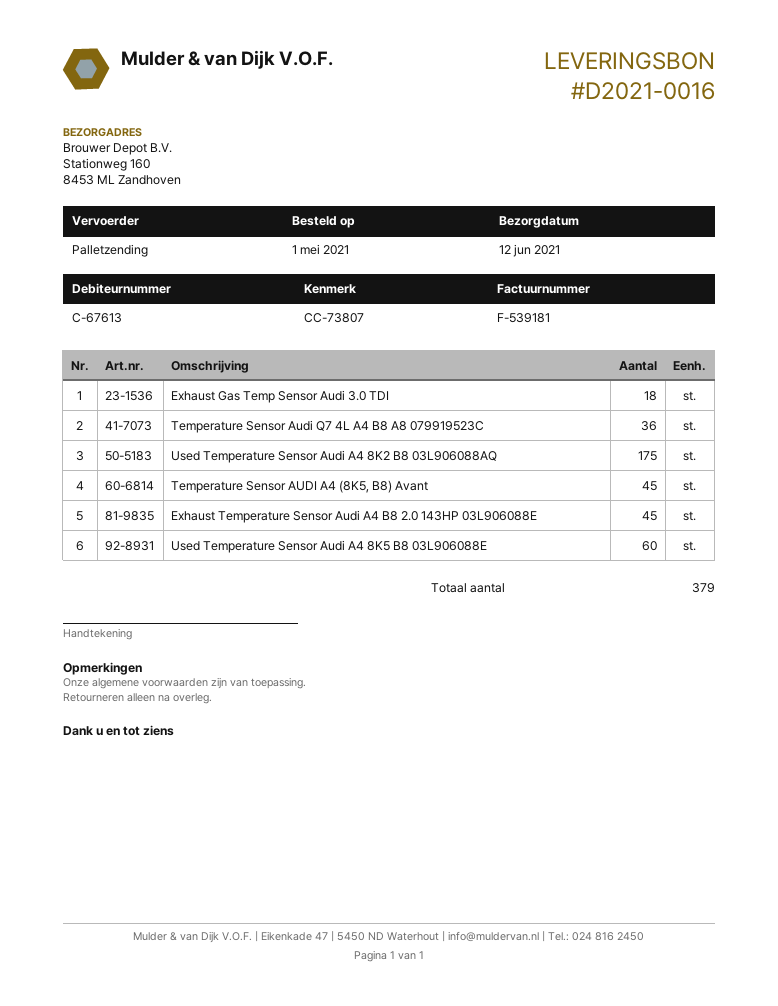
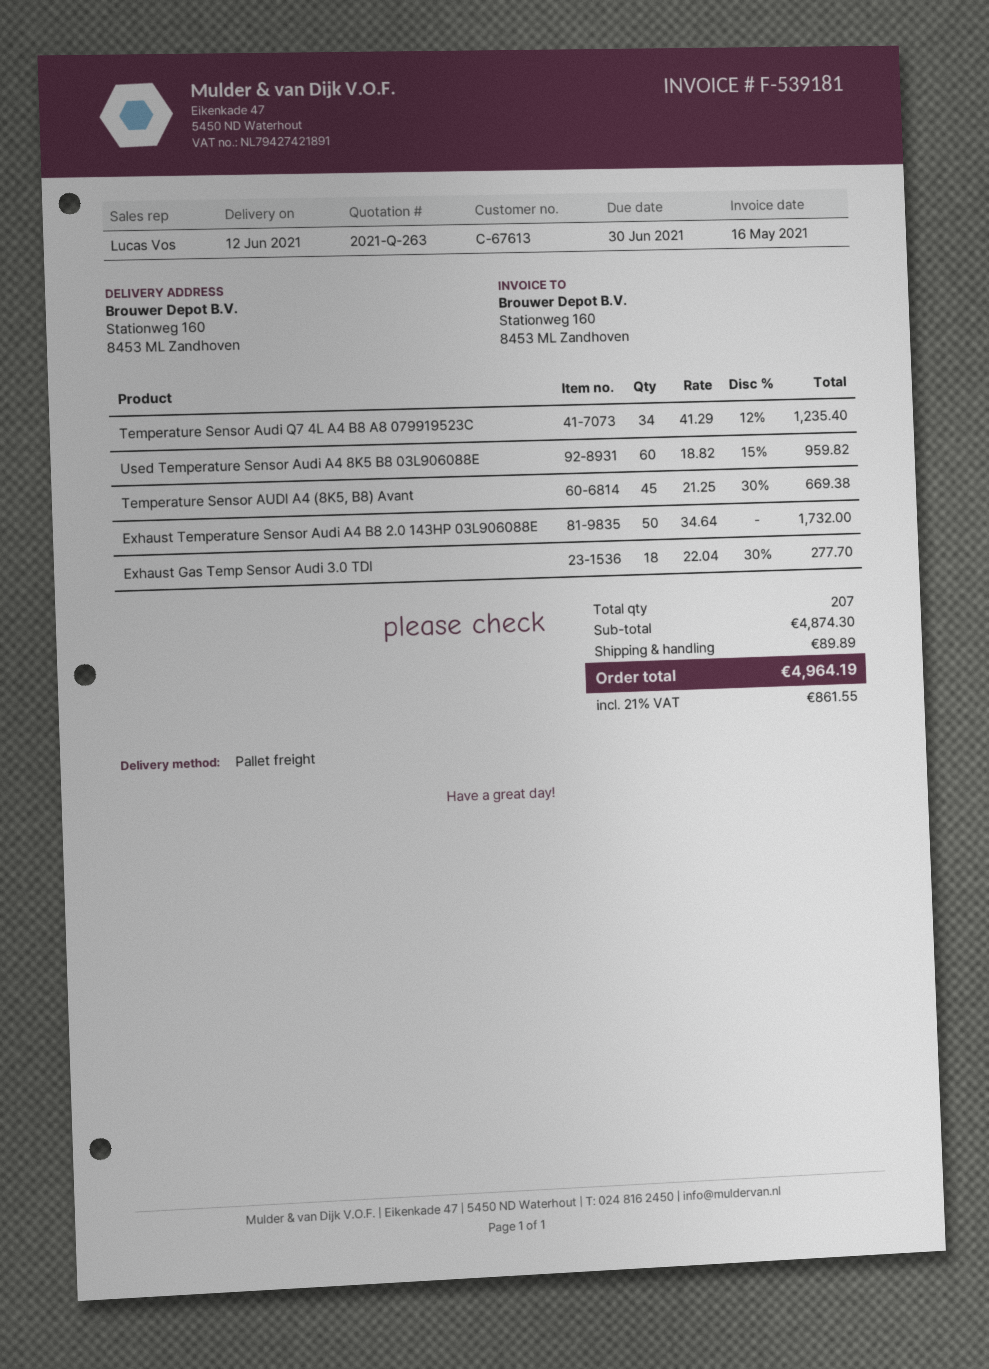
Temperature Sensor Audi Q7 4L A4 B8 A8 079919523C: 36 -> 34
Used Temperature Sensor Audi A4 8K2 B8 03L906088AQ: 175 -> none
Exhaust Temperature Sensor Audi A4 B8 2.0 143HP 03L906088E: 45 -> 50
total quantity: 379 -> 207

